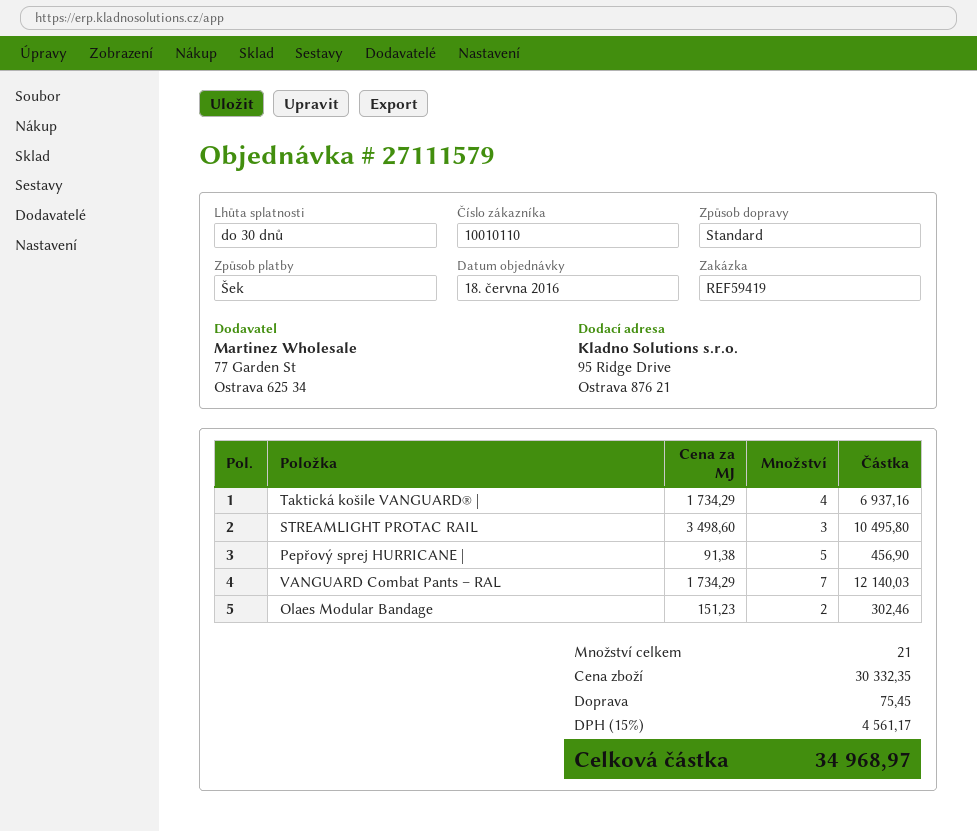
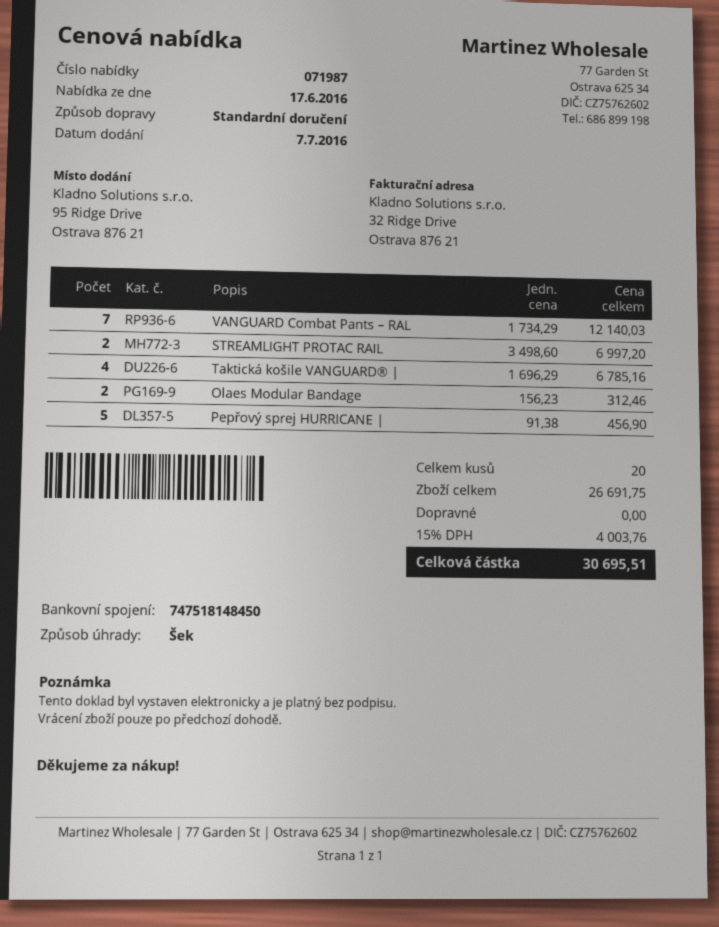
Taktická košile VANGUARD® |: 4 x 1734.29 = 6937.16 -> 4 x 1696.29 = 6785.16
STREAMLIGHT PROTAC RAIL: 3 x 3498.60 = 10495.80 -> 2 x 3498.60 = 6997.20
Olaes Modular Bandage: 2 x 151.23 = 302.46 -> 2 x 156.23 = 312.46
total quantity: 21 -> 20
subtotal: 30332.35 -> 26691.75
shipping: 75.45 -> 0.00
tax: 15% = 4561.17 -> 15% = 4003.76
total: 34968.97 -> 30695.51

